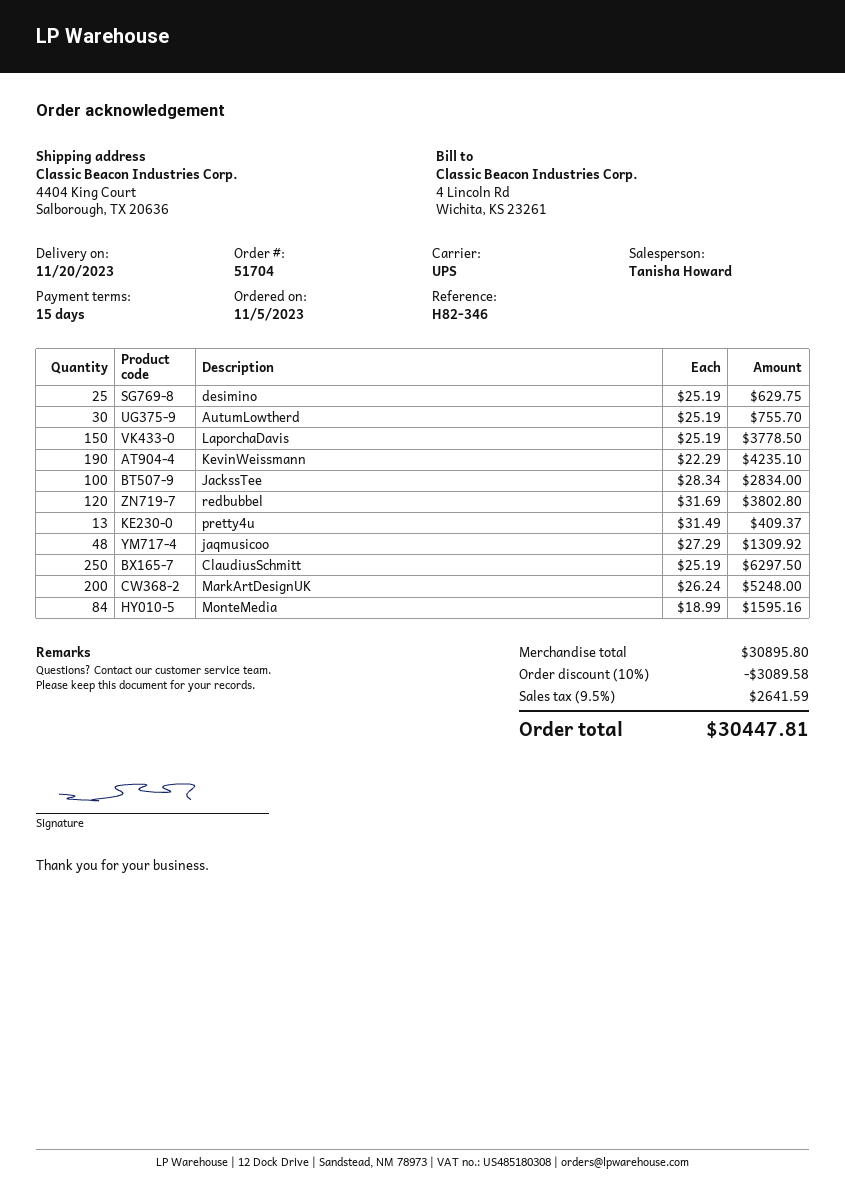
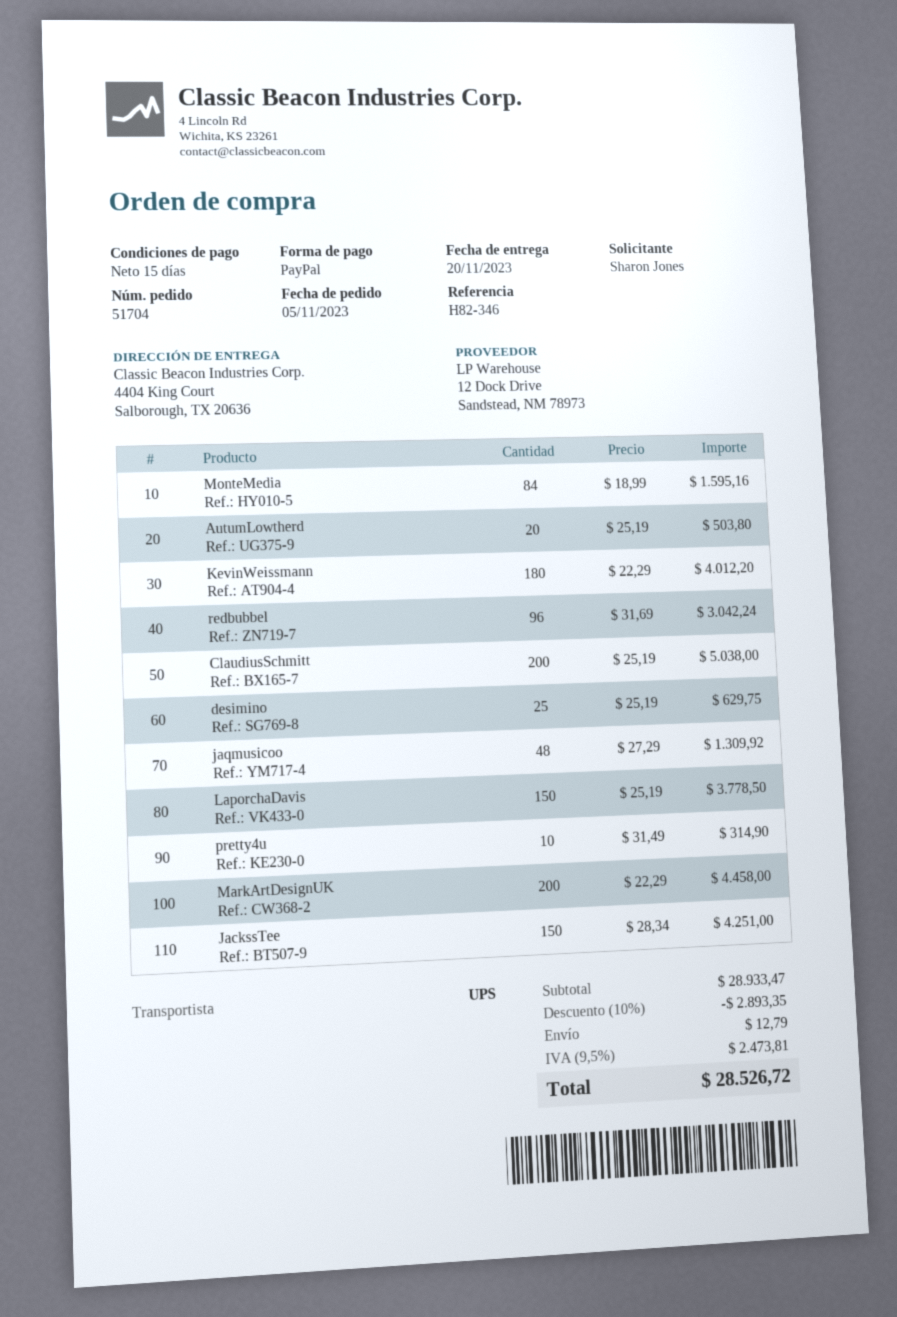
AutumLowtherd: 30 x 25.19 = 755.70 -> 20 x 25.19 = 503.80
KevinWeissmann: 190 x 22.29 = 4235.10 -> 180 x 22.29 = 4012.20
JackssTee: 100 x 28.34 = 2834.00 -> 150 x 28.34 = 4251.00
redbubbel: 120 x 31.69 = 3802.80 -> 96 x 31.69 = 3042.24
pretty4u: 13 x 31.49 = 409.37 -> 10 x 31.49 = 314.90
ClaudiusSchmitt: 250 x 25.19 = 6297.50 -> 200 x 25.19 = 5038.00
MarkArtDesignUK: 200 x 26.24 = 5248.00 -> 200 x 22.29 = 4458.00
subtotal: 30895.80 -> 28933.47
discount: 10% = 3089.58 -> 10% = 2893.35
shipping: none -> 12.79
tax: 9.5% = 2641.59 -> 9.5% = 2473.81
total: 30447.81 -> 28526.72

